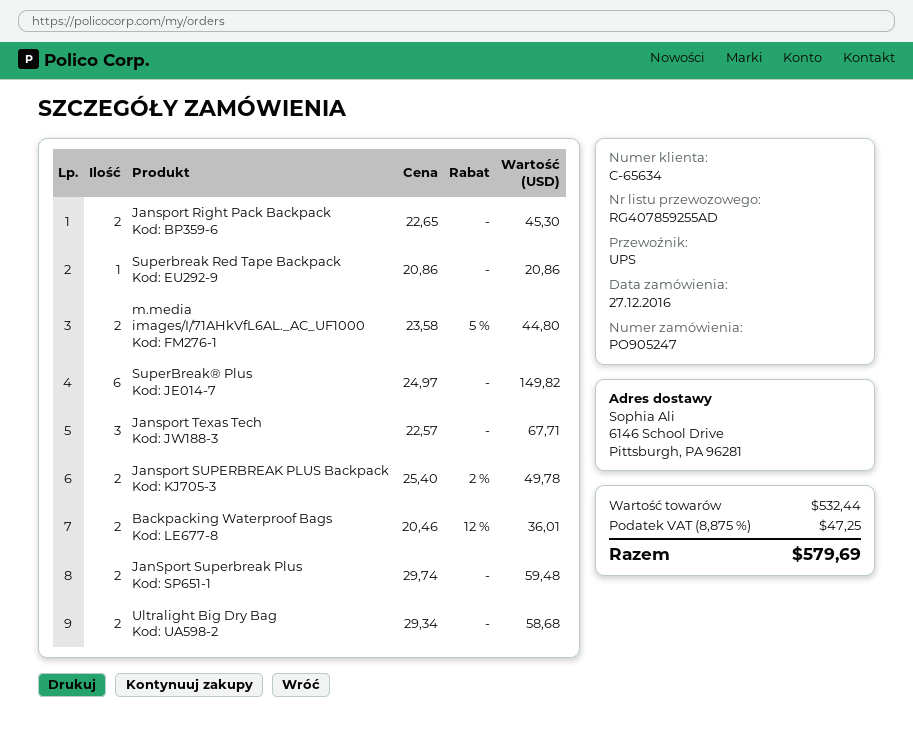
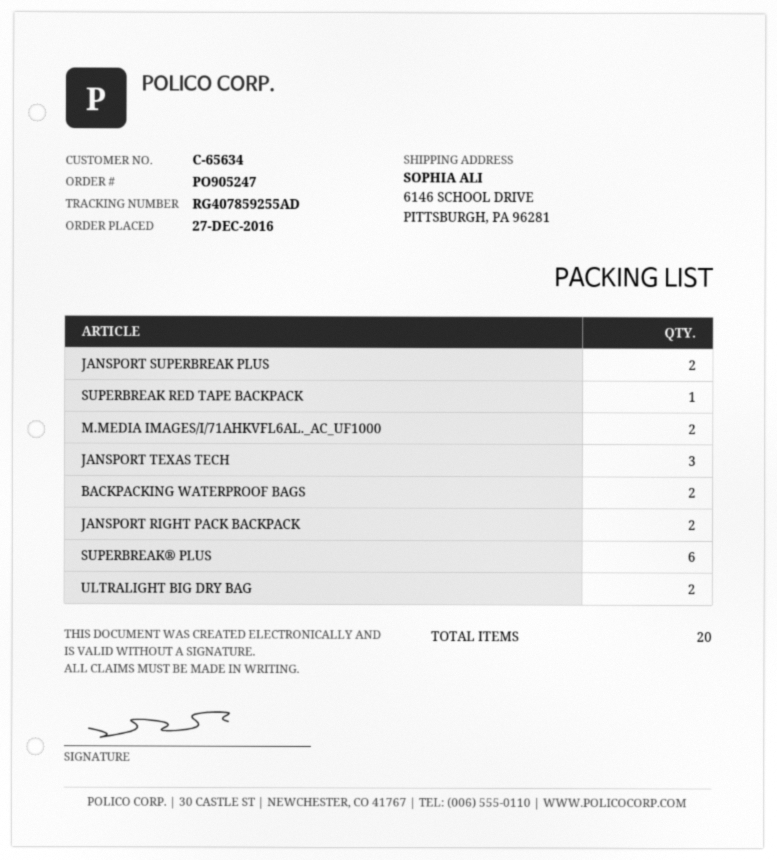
Jansport SUPERBREAK PLUS Backpack: 2 -> none

